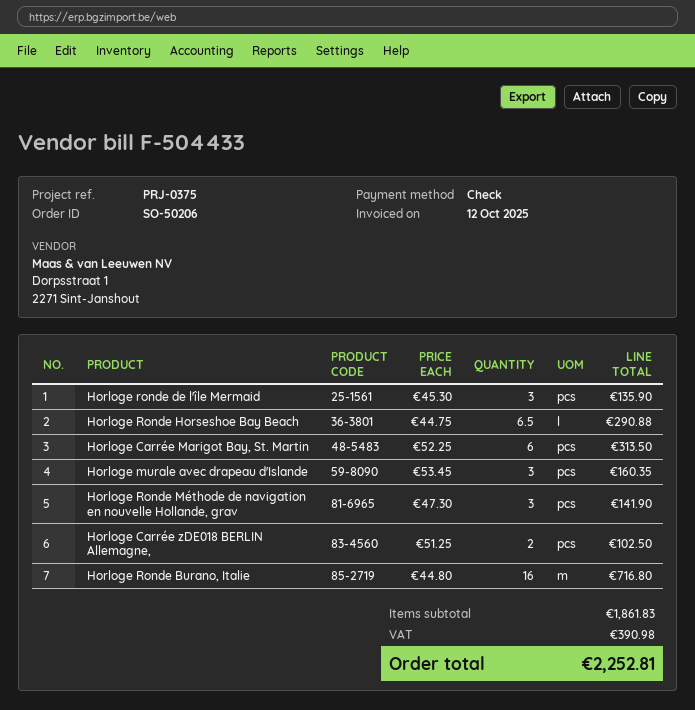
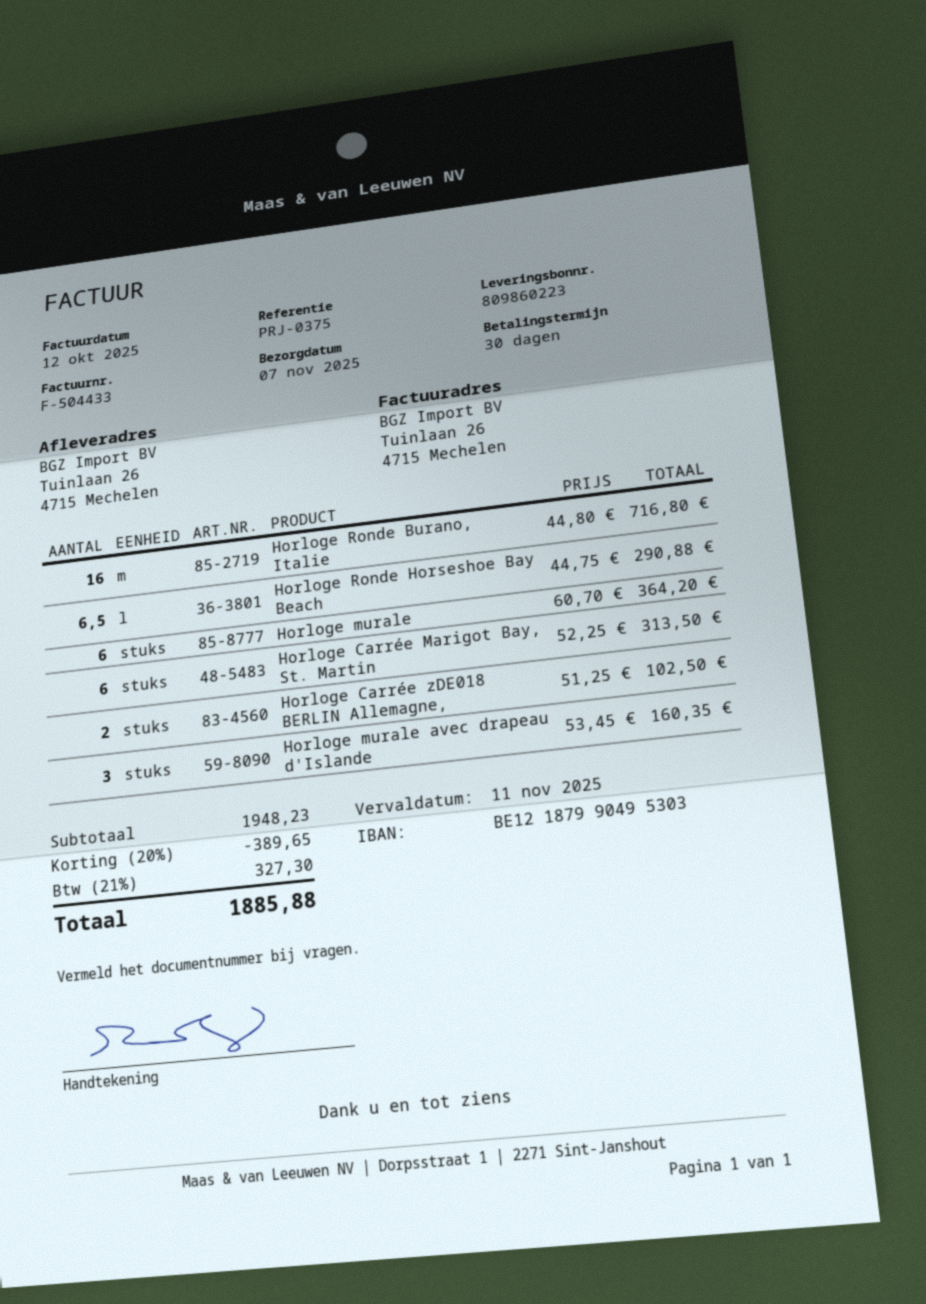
Horloge ronde de l'île Mermaid: 3 x 45.30 = 135.90 -> none
Horloge Ronde Méthode de navigation en nouvelle Hollande, grav: 3 x 47.30 = 141.90 -> none
Horloge murale: none -> 6 x 60.70 = 364.20
subtotal: 1861.83 -> 1948.23
discount: none -> 20% = 389.65
tax: 390.98 -> 327.30
total: 2252.81 -> 1885.88

